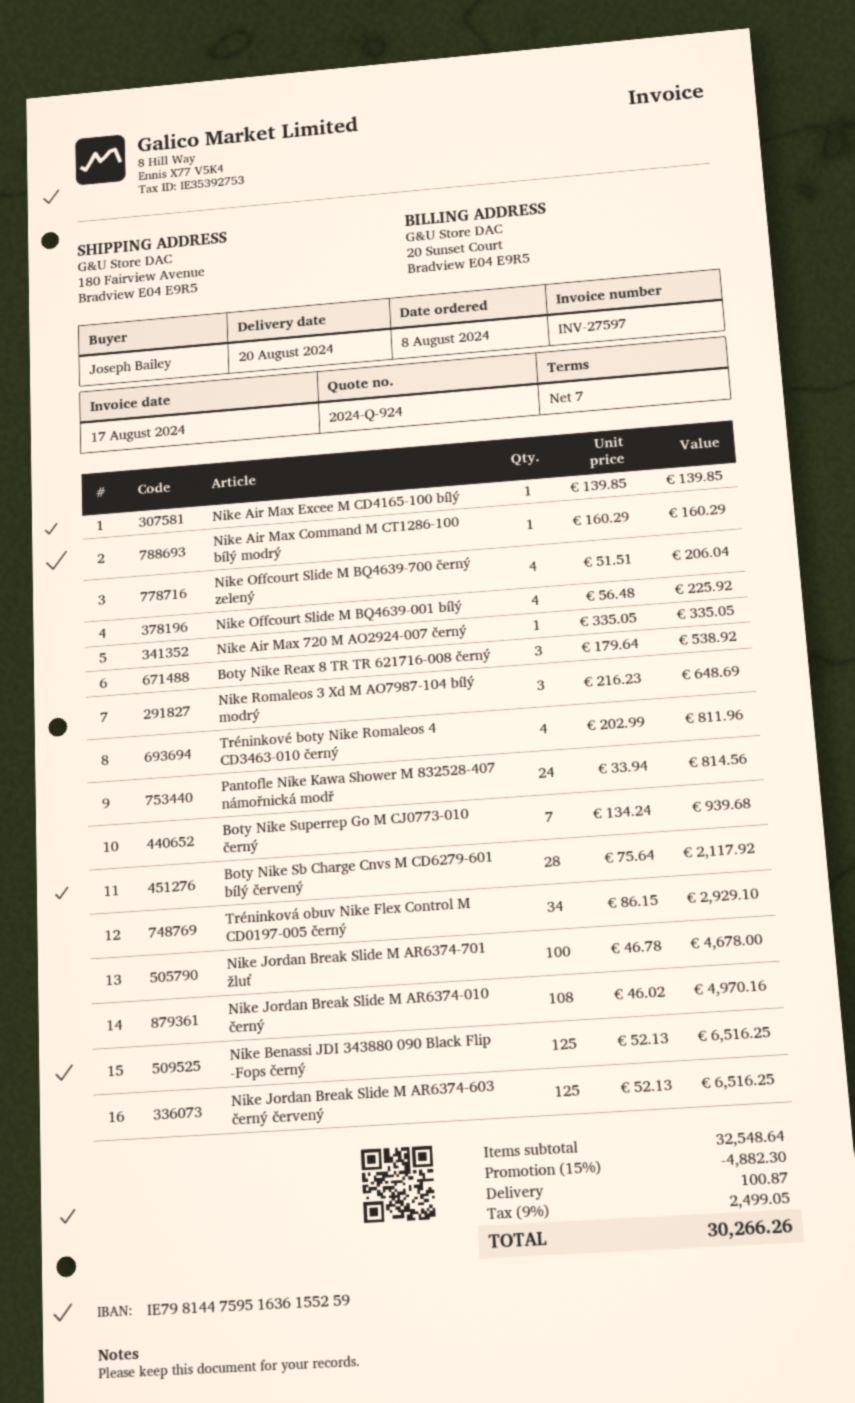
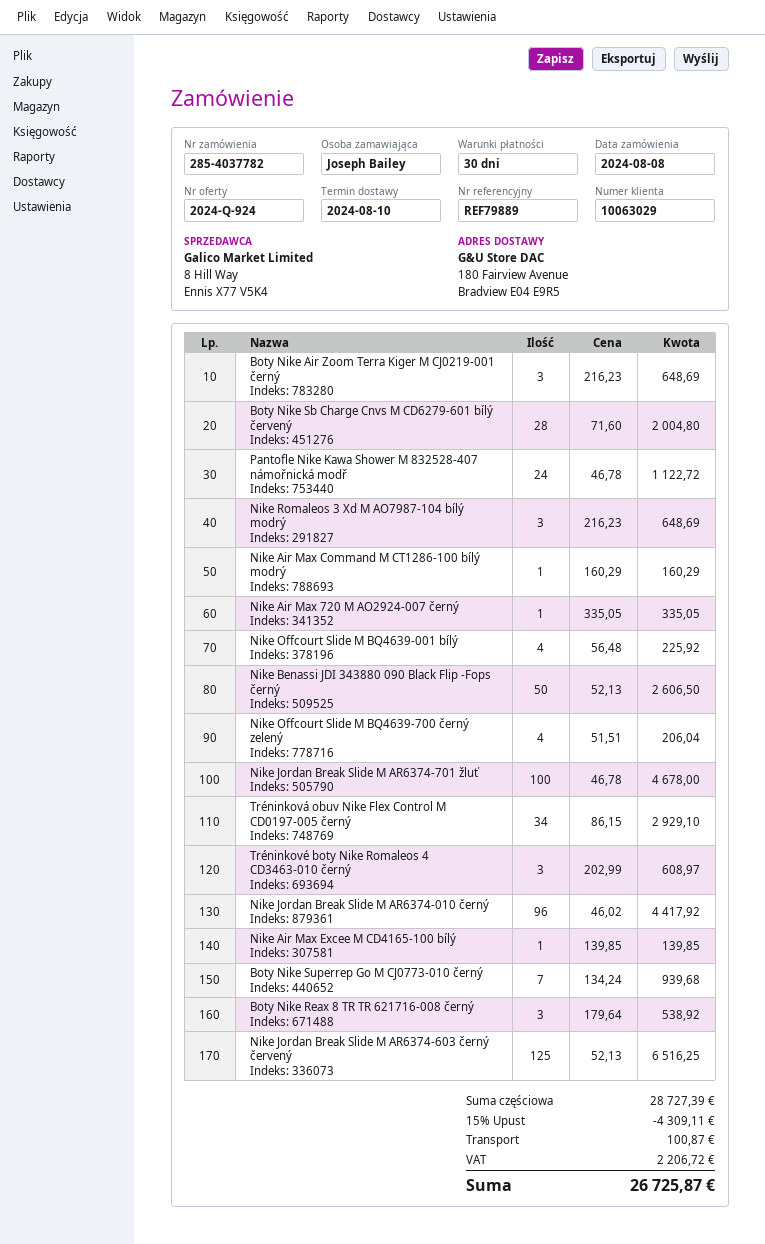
delivery date: 2024-08-20 -> 2024-08-10
payment terms: 7 days -> 30 days
Tréninkové boty Nike Romaleos 4 CD3463-010 černý: 4 x 202.99 = 811.96 -> 3 x 202.99 = 608.97
Pantofle Nike Kawa Shower M 832528-407 námořnická modř: 24 x 33.94 = 814.56 -> 24 x 46.78 = 1122.72
Boty Nike Sb Charge Cnvs M CD6279-601 bílý červený: 28 x 75.64 = 2117.92 -> 28 x 71.60 = 2004.80
Nike Jordan Break Slide M AR6374-010 černý: 108 x 46.02 = 4970.16 -> 96 x 46.02 = 4417.92
Nike Benassi JDI 343880 090 Black Flip -Fops černý: 125 x 52.13 = 6516.25 -> 50 x 52.13 = 2606.50
Boty Nike Air Zoom Terra Kiger M CJ0219-001 černý: none -> 3 x 216.23 = 648.69
subtotal: 32548.64 -> 28727.39
discount: 15% = 4882.30 -> 15% = 4309.11
tax: 2499.05 -> 2206.72
total: 30266.26 -> 26725.87

